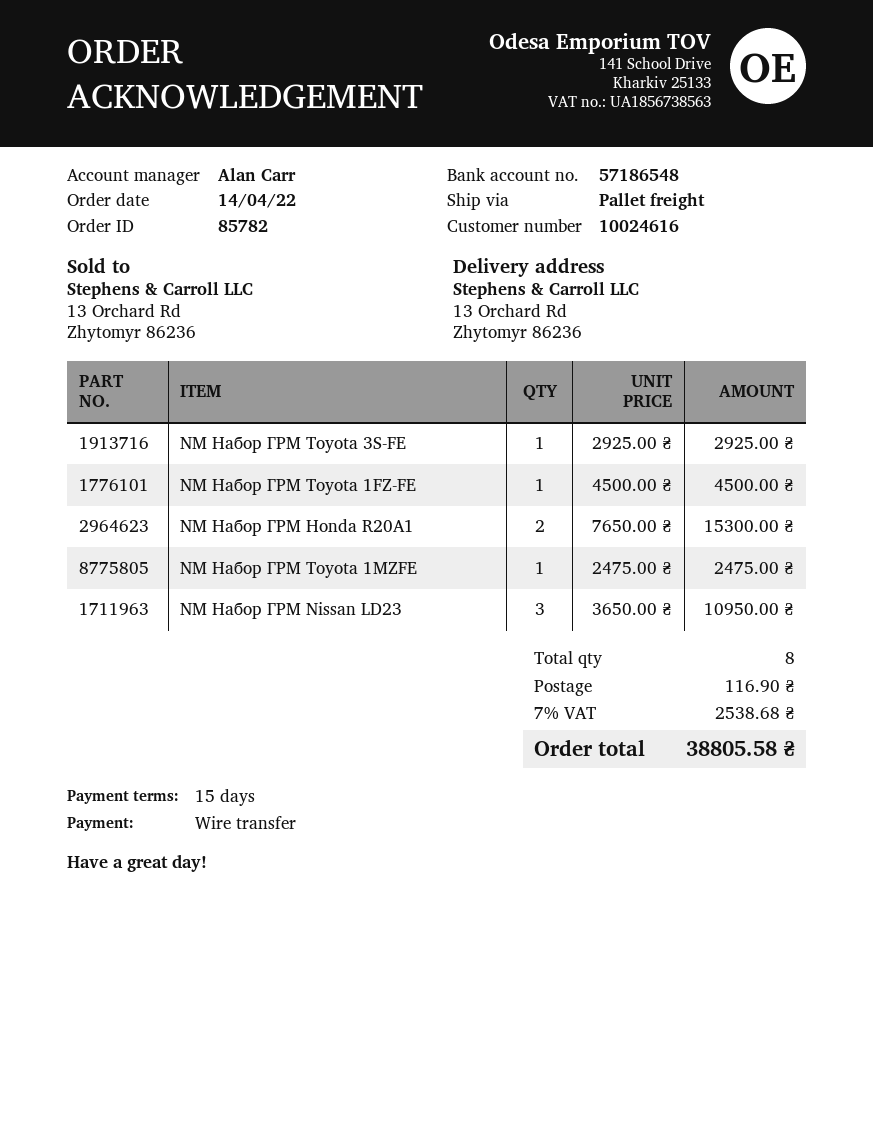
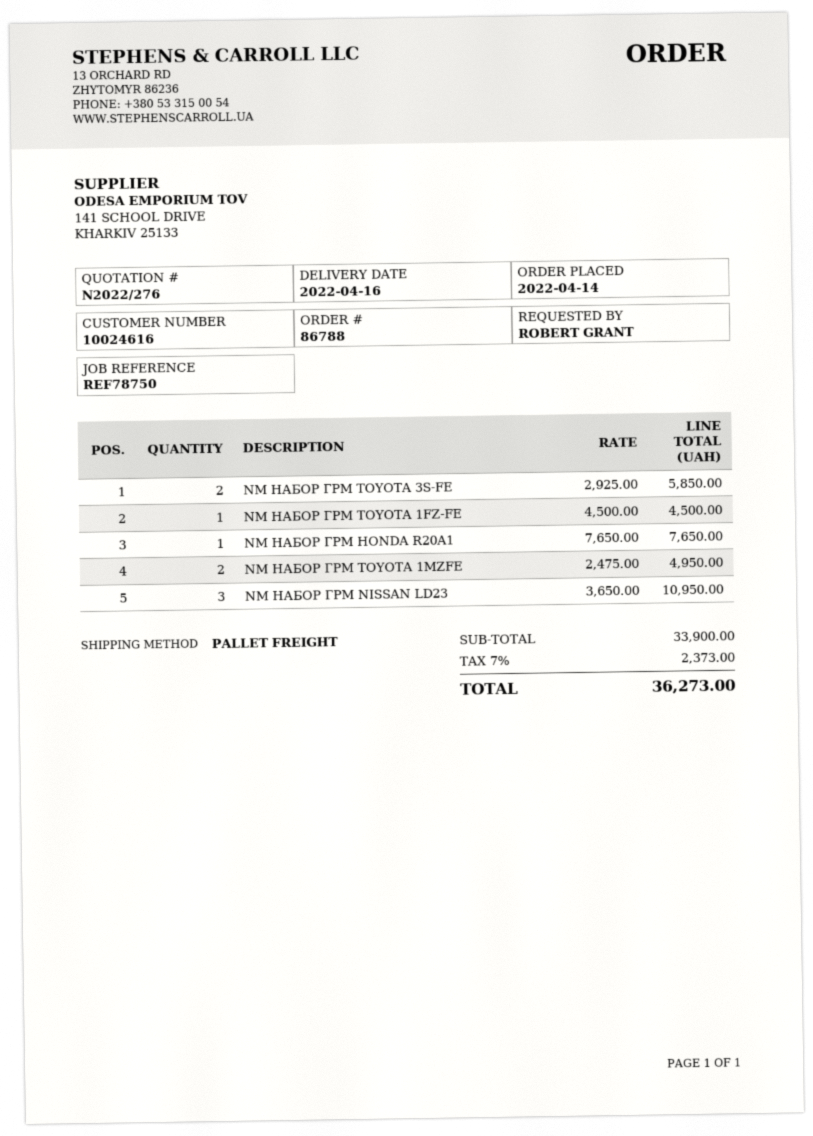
order number: 85782 -> 86788
NM Набор ГРМ Toyota 3S-FE: 1 x 2925.00 = 2925.00 -> 2 x 2925.00 = 5850.00
NM Набор ГРМ Honda R20A1: 2 x 7650.00 = 15300.00 -> 1 x 7650.00 = 7650.00
NM Набор ГРМ Toyota 1MZFE: 1 x 2475.00 = 2475.00 -> 2 x 2475.00 = 4950.00
shipping: 116.90 -> none
tax: 7% = 2538.68 -> 7% = 2373.00
total: 38805.58 -> 36273.00

